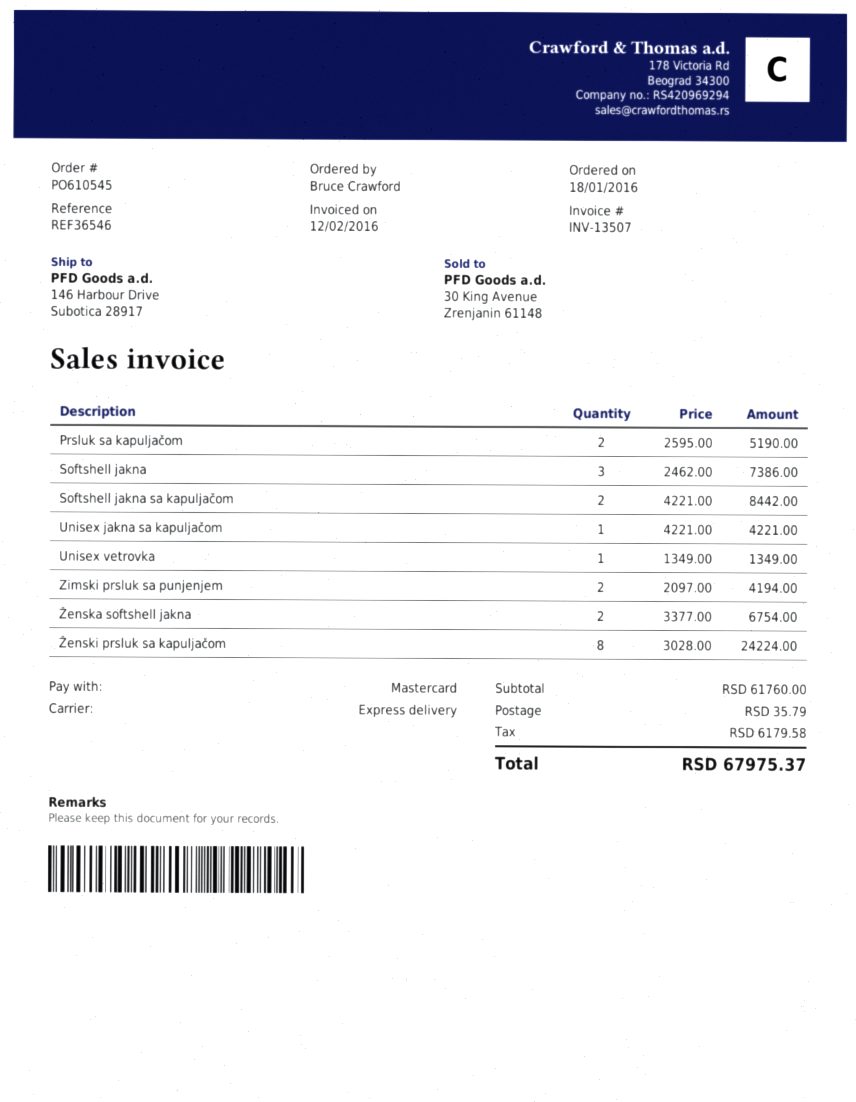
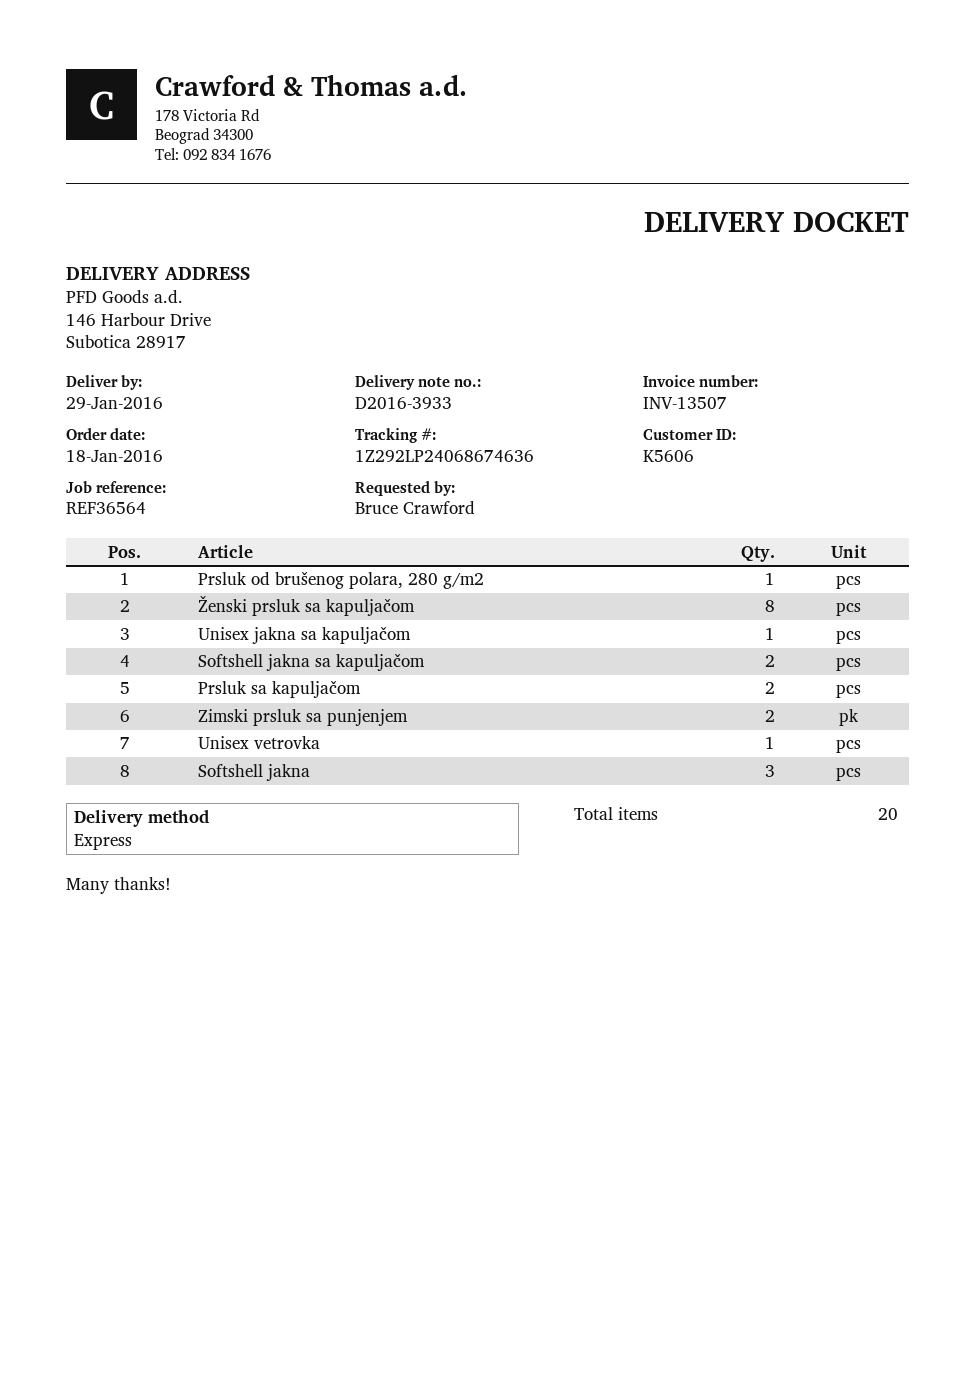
reference: REF36546 -> REF36564
Ženska softshell jakna: 2 -> none
Prsluk od brušenog polara, 280 g/m2: none -> 1

